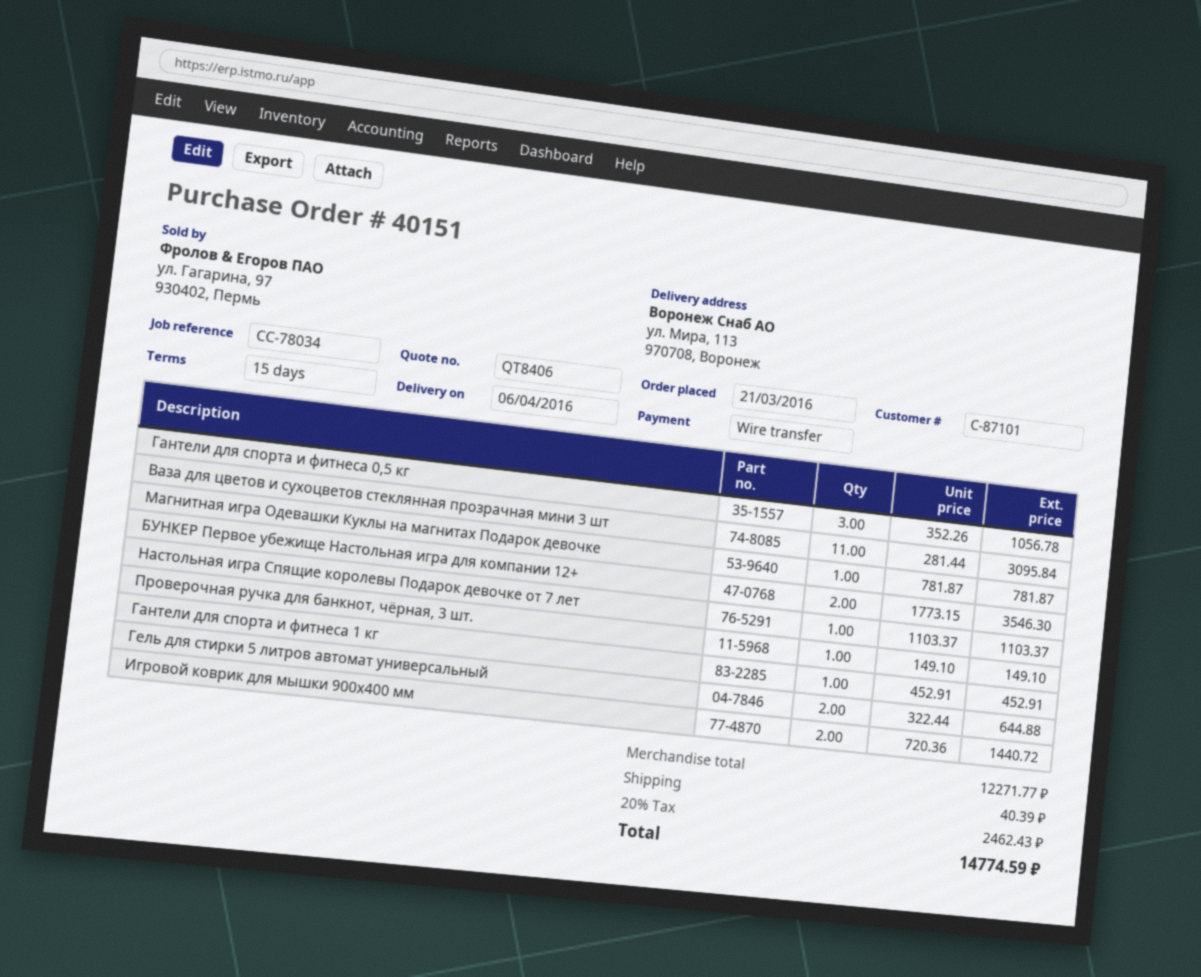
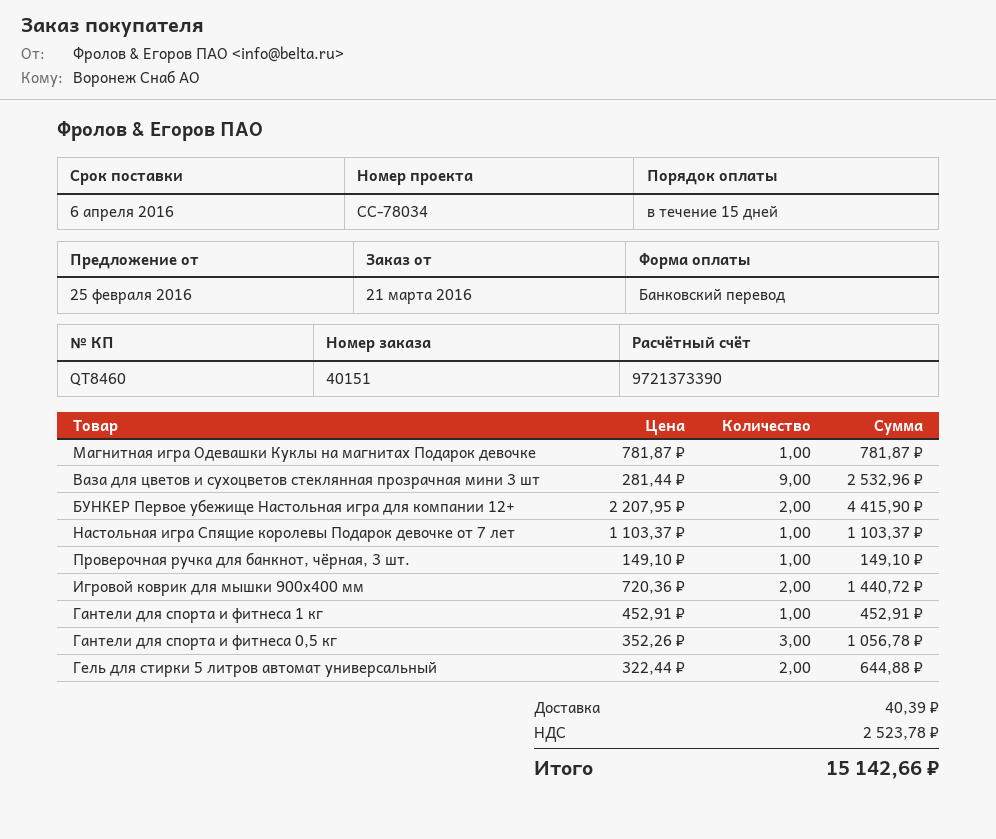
quote number: QT8406 -> QT8460
Ваза для цветов и сухоцветов стеклянная прозрачная мини 3 шт: 11 x 281.44 = 3095.84 -> 9 x 281.44 = 2532.96
БУНКЕР Первое убежище Настольная игра для компании 12+: 2 x 1773.15 = 3546.30 -> 2 x 2207.95 = 4415.90
tax: 2462.43 -> 2523.78
total: 14774.59 -> 15142.66

